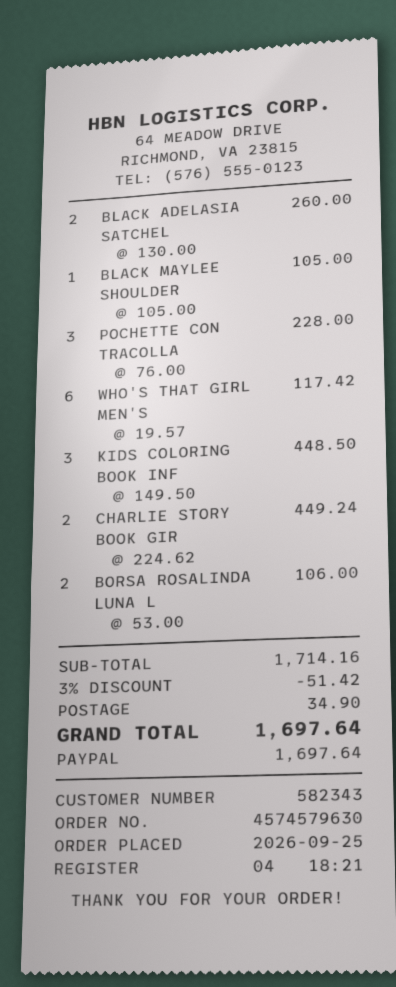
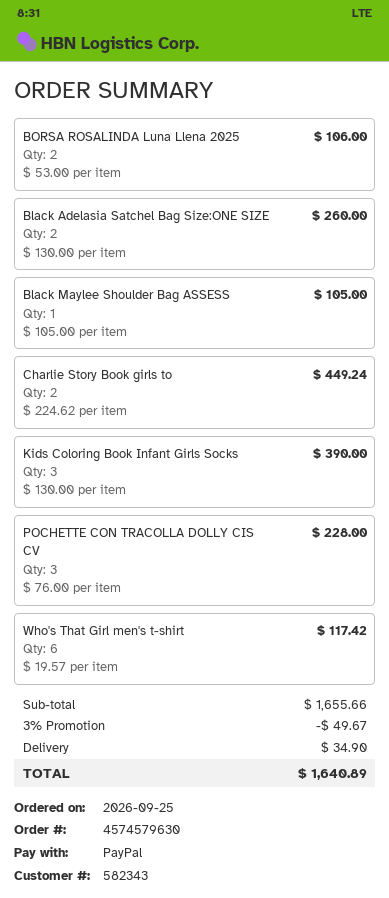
KIDS COLORING BOOK INF: 3 x 149.50 = 448.50 -> 3 x 130.00 = 390.00
subtotal: 1714.16 -> 1655.66
discount: 3% = 51.42 -> 3% = 49.67
total: 1697.64 -> 1640.89

